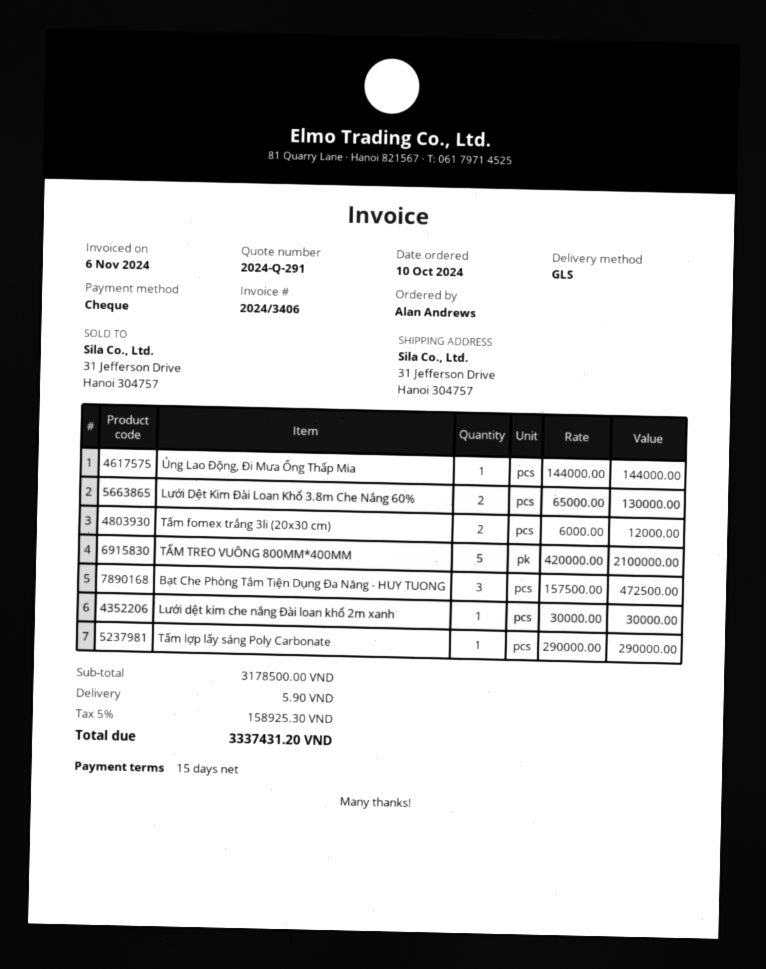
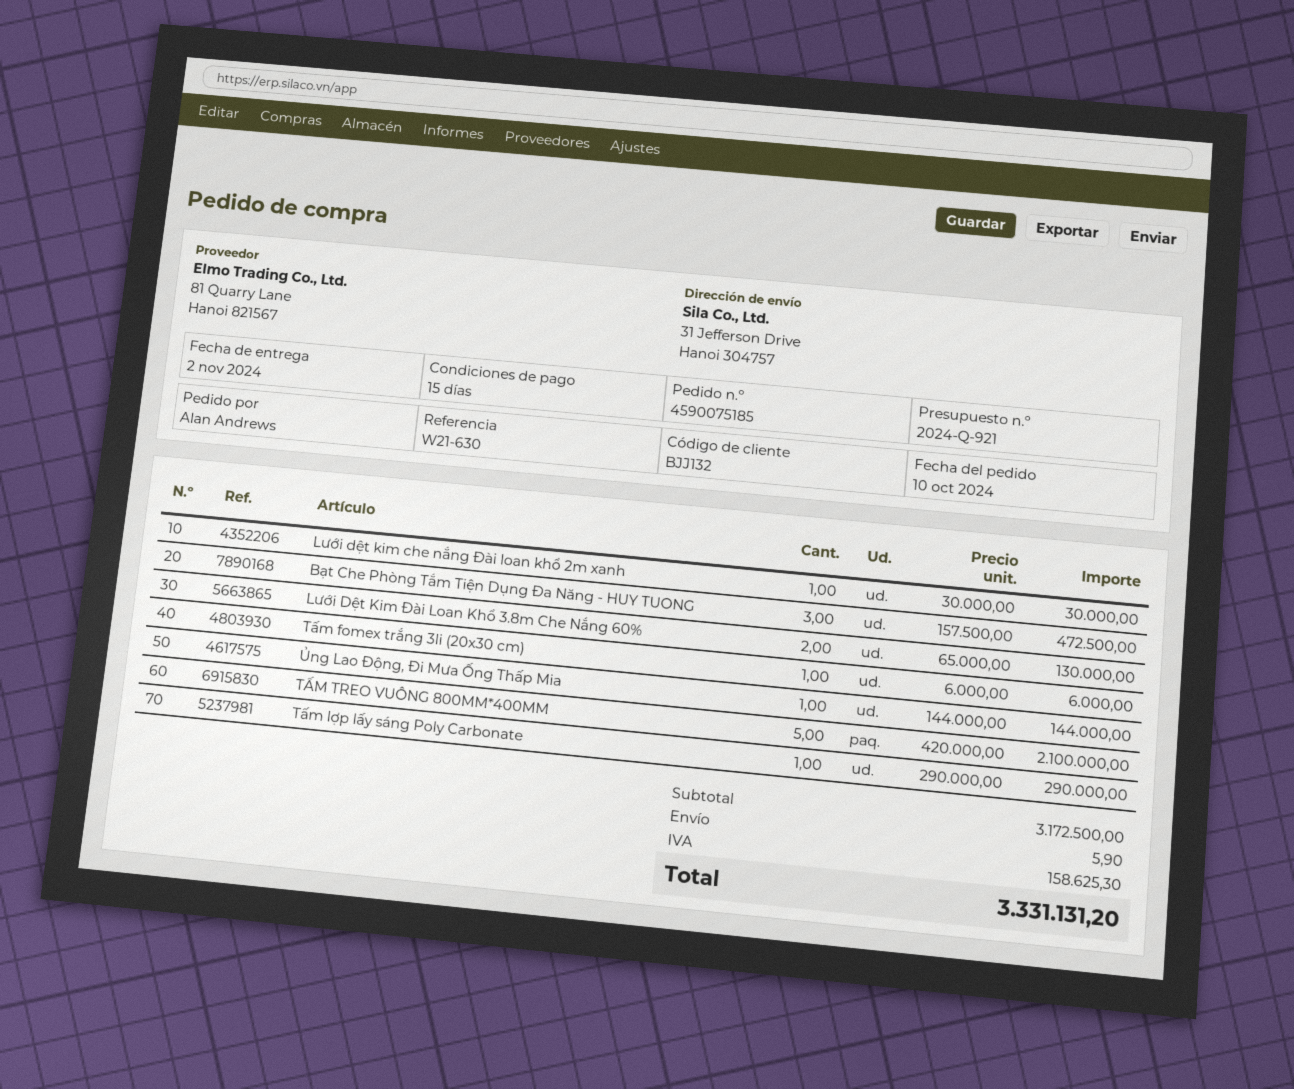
quote number: 2024-Q-291 -> 2024-Q-921
Tấm fomex trắng 3li (20x30 cm): 2 x 6000.00 = 12000.00 -> 1 x 6000.00 = 6000.00
subtotal: 3178500.00 -> 3172500.00
tax: 158925.30 -> 158625.30
total: 3337431.20 -> 3331131.20

